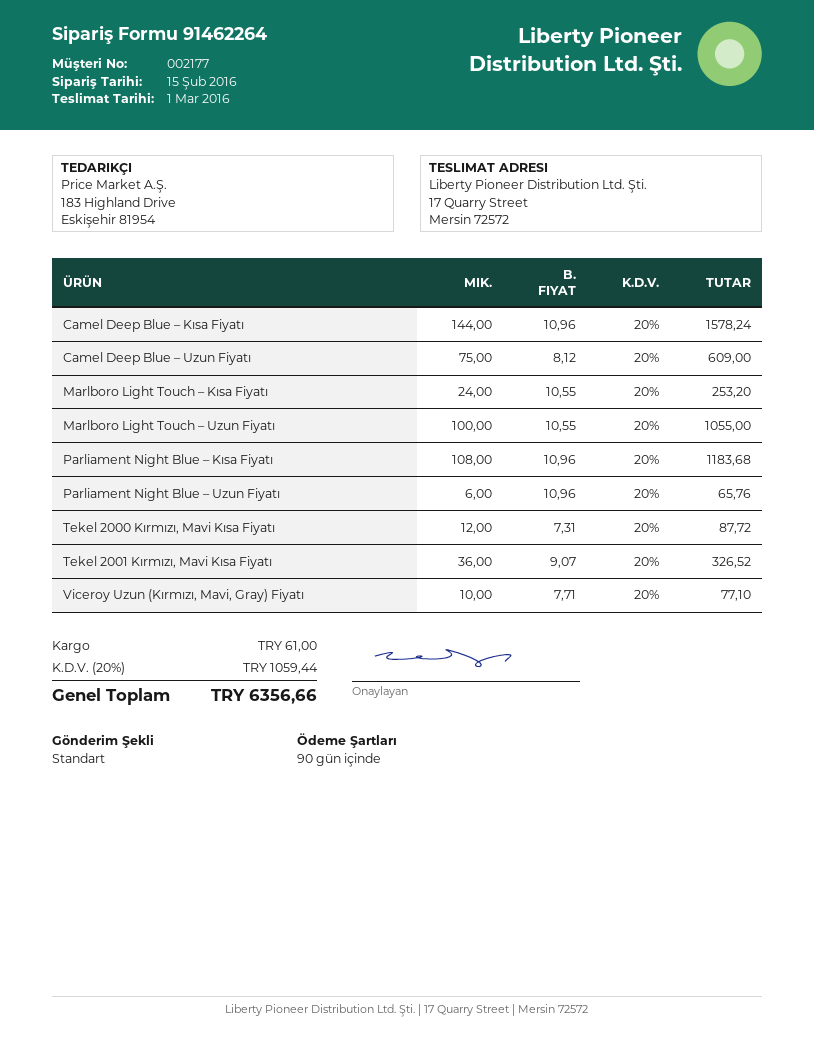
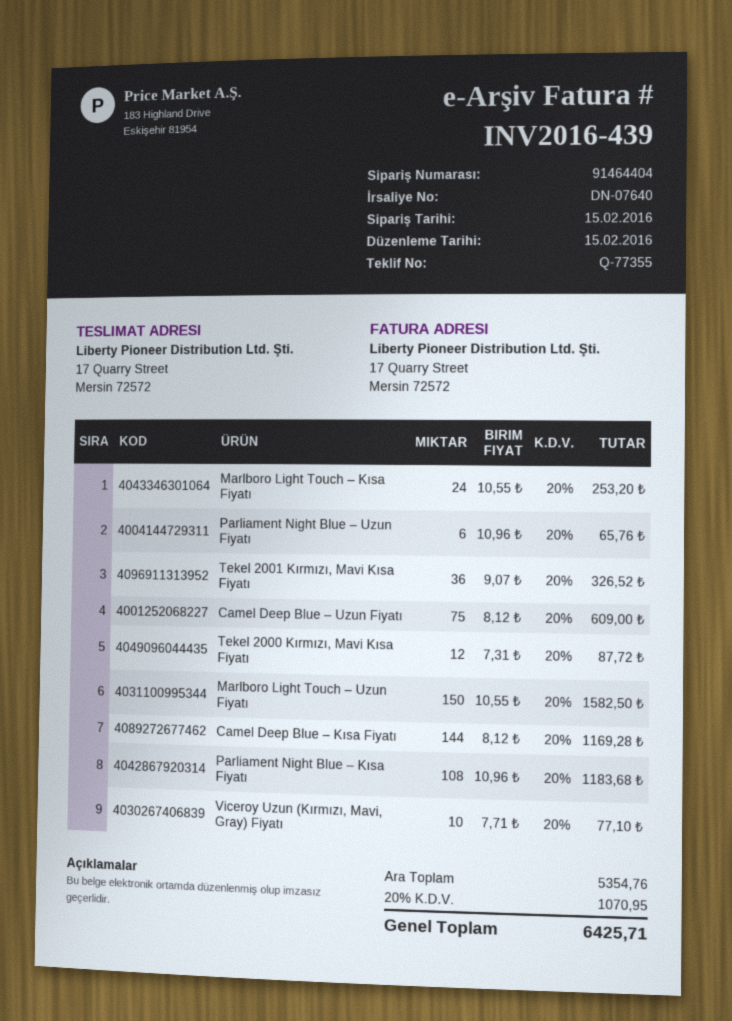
order number: 91462264 -> 91464404
Camel Deep Blue – Kısa Fiyatı: 144 x 10.96 = 1578.24 -> 144 x 8.12 = 1169.28
Marlboro Light Touch – Uzun Fiyatı: 100 x 10.55 = 1055.00 -> 150 x 10.55 = 1582.50
shipping: 61.00 -> none
tax: 20% = 1059.44 -> 20% = 1070.95
total: 6356.66 -> 6425.71

